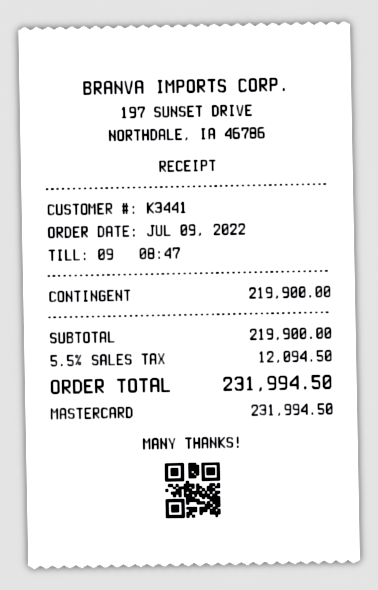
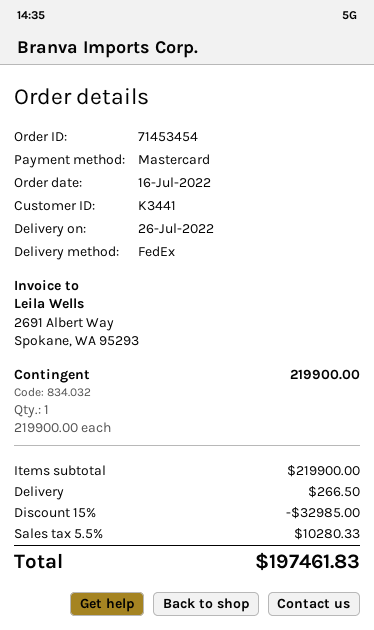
order date: 2022-07-09 -> 2022-07-16
discount: none -> 15% = 32985.00
shipping: none -> 266.50
tax: 5.5% = 12094.50 -> 5.5% = 10280.33
total: 231994.50 -> 197461.83

